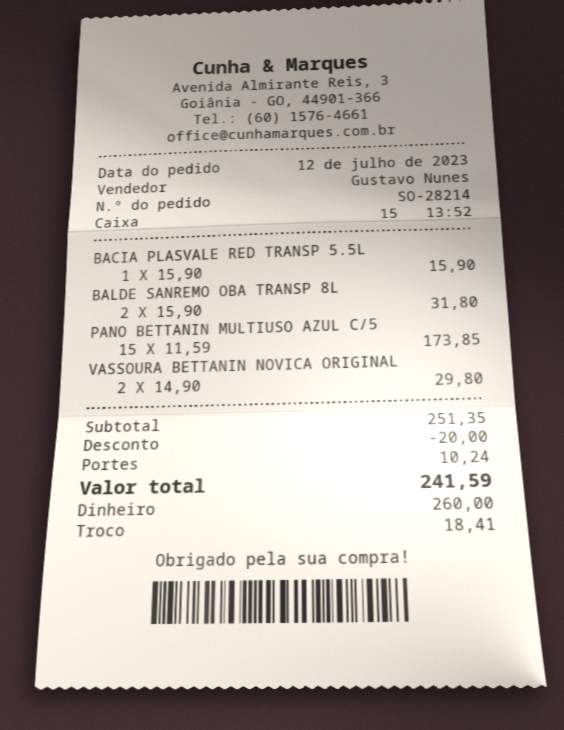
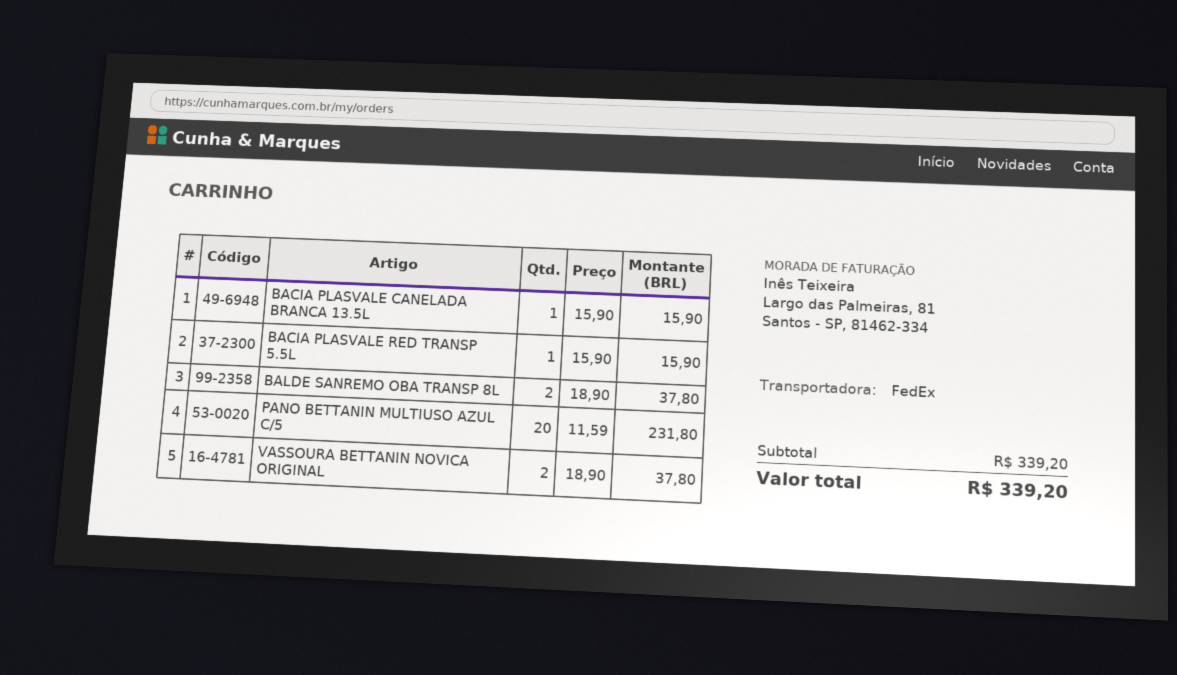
BALDE SANREMO OBA TRANSP 8L: 2 x 15.90 = 31.80 -> 2 x 18.90 = 37.80
PANO BETTANIN MULTIUSO AZUL C/5: 15 x 11.59 = 173.85 -> 20 x 11.59 = 231.80
VASSOURA BETTANIN NOVICA ORIGINAL: 2 x 14.90 = 29.80 -> 2 x 18.90 = 37.80
BACIA PLASVALE CANELADA BRANCA 13.5L: none -> 1 x 15.90 = 15.90
subtotal: 251.35 -> 339.20
discount: 20.00 -> none
shipping: 10.24 -> none
total: 241.59 -> 339.20

